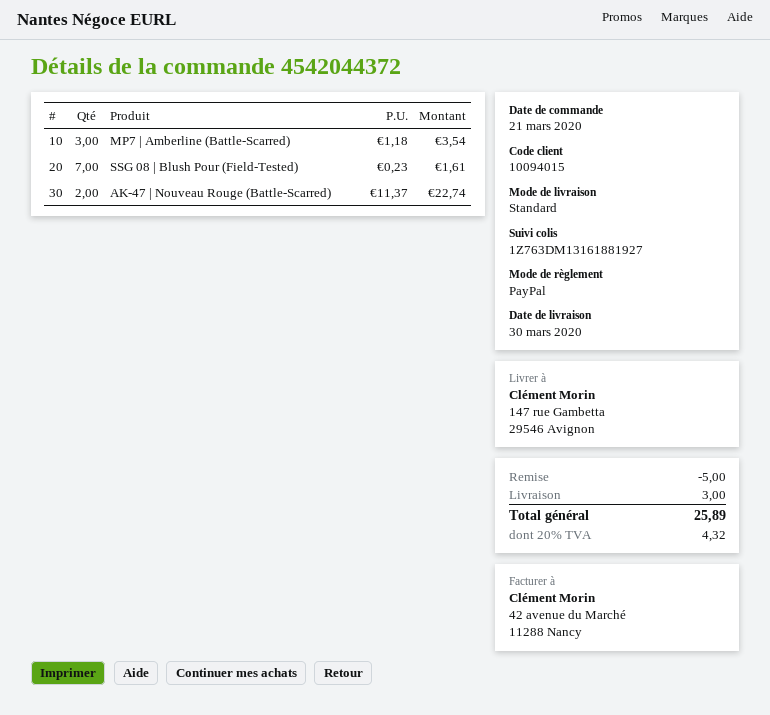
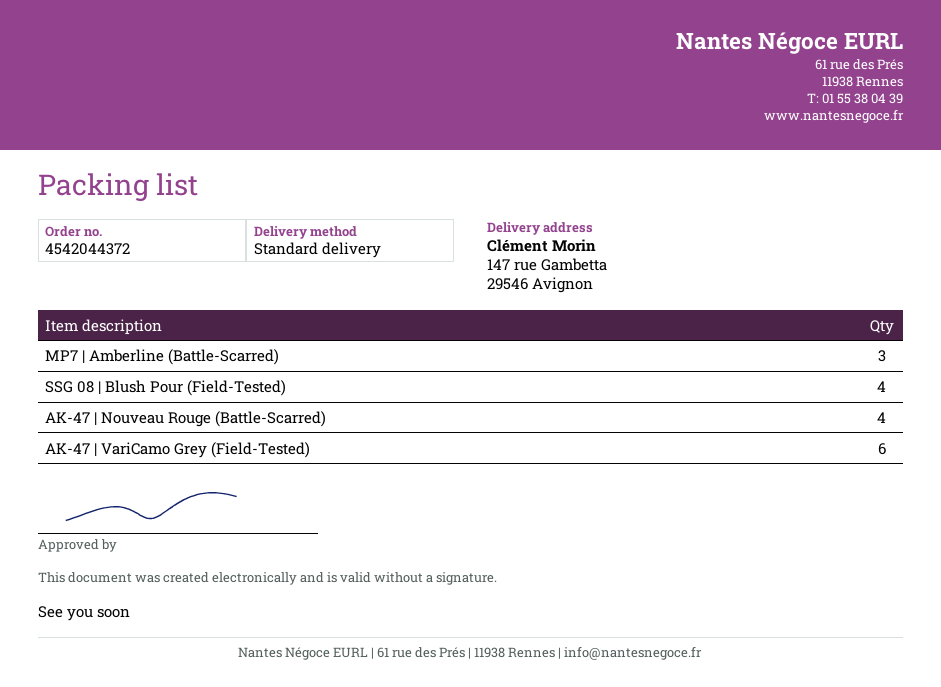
SSG 08 | Blush Pour (Field-Tested): 7 -> 4
AK-47 | Nouveau Rouge (Battle-Scarred): 2 -> 4
AK-47 | VariCamo Grey (Field-Tested): none -> 6

